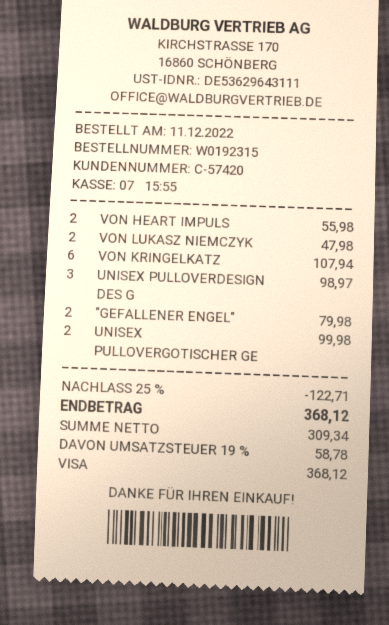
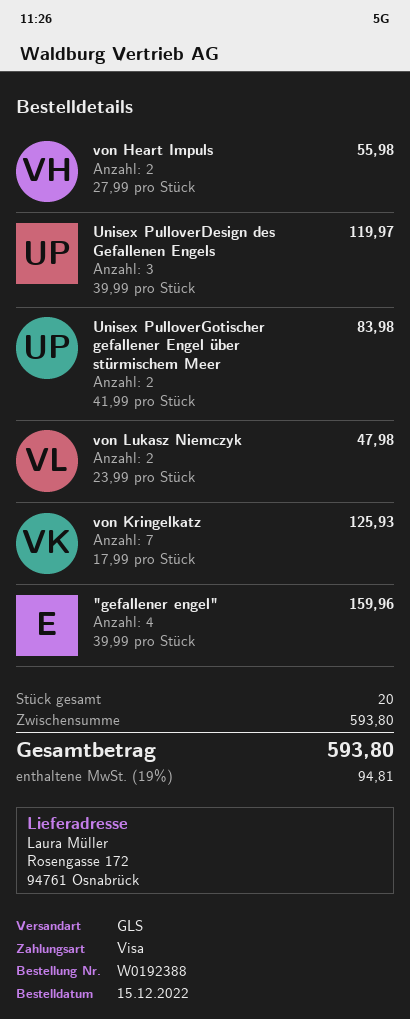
order number: W0192315 -> W0192388
order date: 2022-12-11 -> 2022-12-15
VON KRINGELKATZ: 6 for 107.94 -> 7 for 125.93
UNISEX PULLOVERDESIGN DES G: 3 for 98.97 -> 3 for 119.97
"GEFALLENER ENGEL": 2 for 79.98 -> 4 for 159.96
UNISEX PULLOVERGOTISCHER GE: 2 for 99.98 -> 2 for 83.98
discount: 25% = 122.71 -> none
tax: 19% = 58.78 -> 19% = 94.81
total: 368.12 -> 593.80

